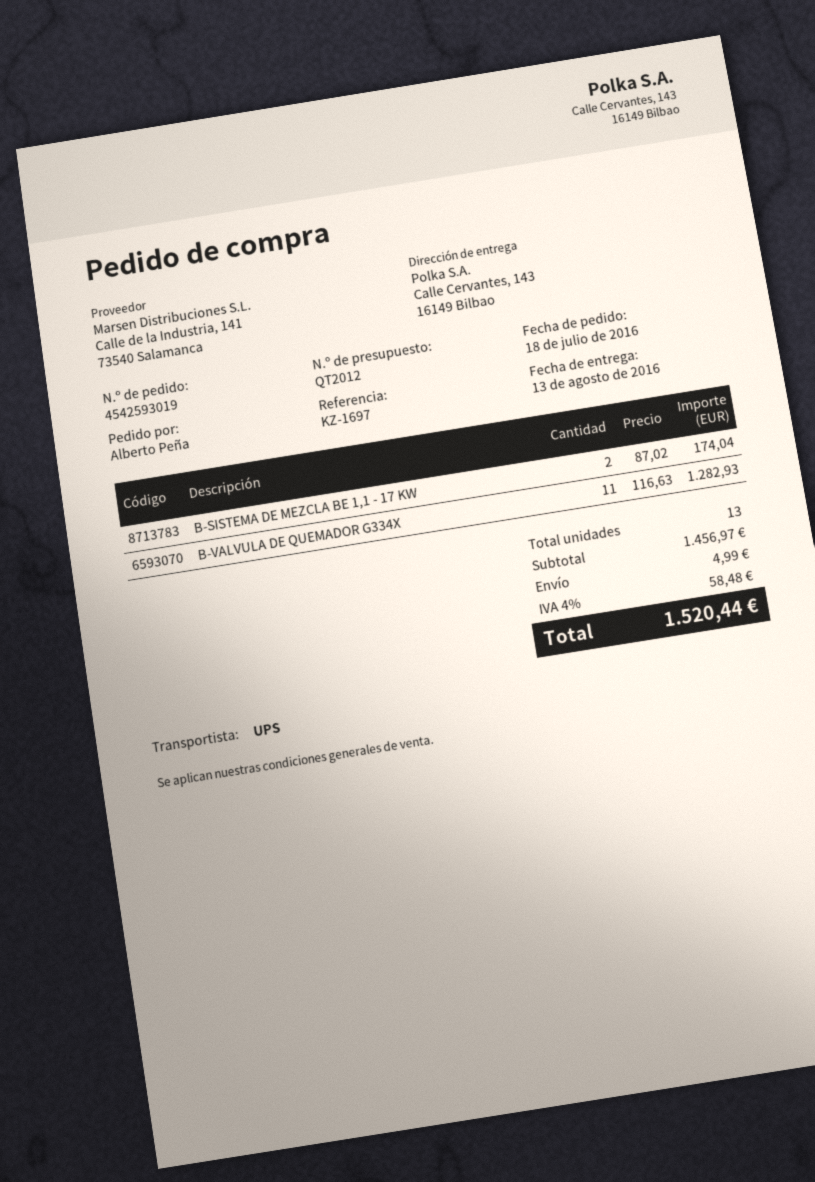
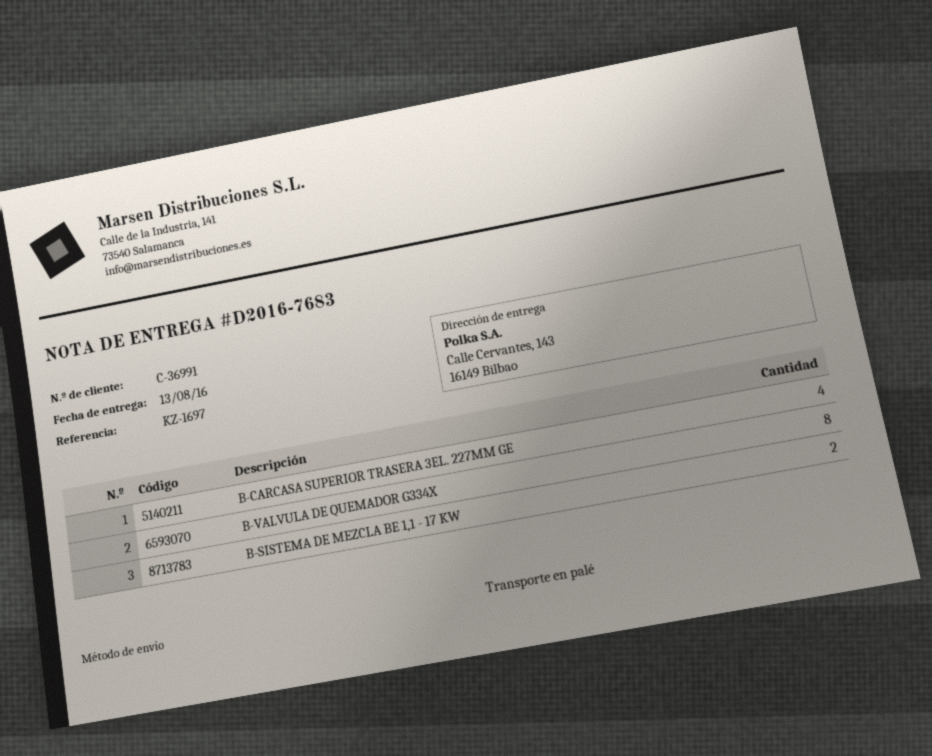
shipping method: UPS -> pallet freight
B-VALVULA DE QUEMADOR G334X: 11 -> 8
B-CARCASA SUPERIOR TRASERA 3EL. 227MM GE: none -> 4

